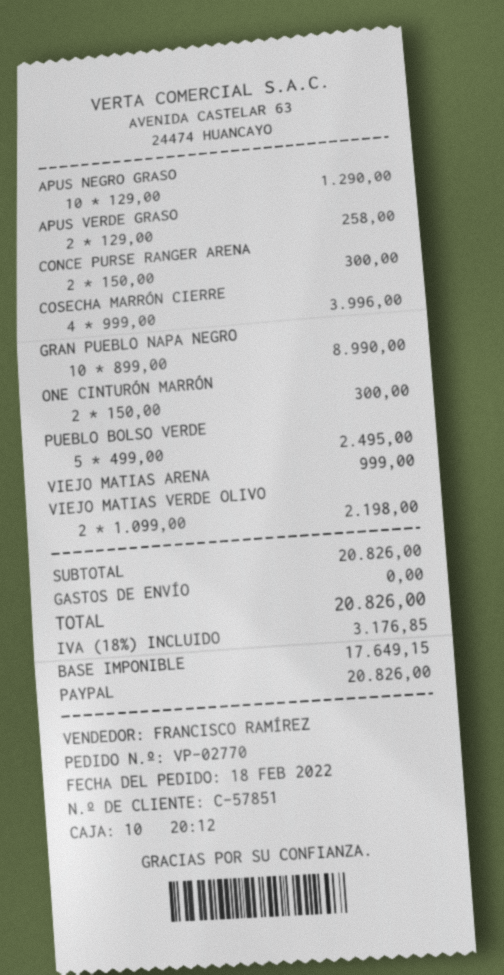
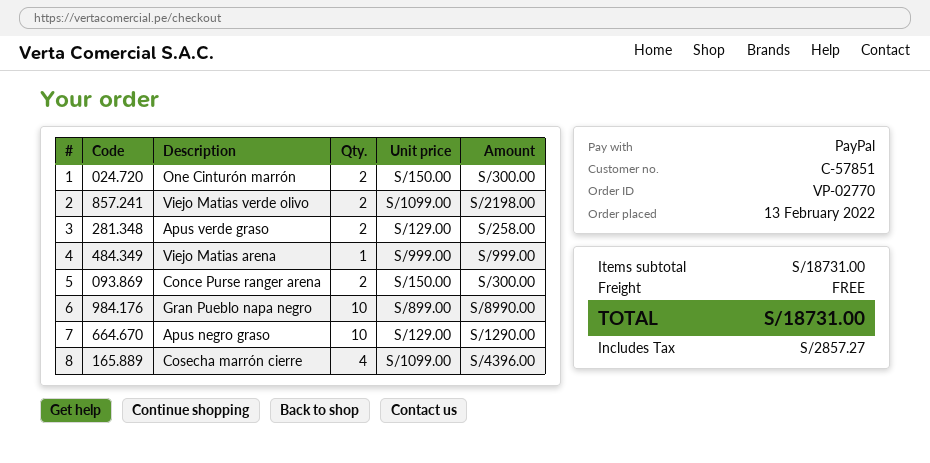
order date: 2022-02-18 -> 2022-02-13
COSECHA MARRÓN CIERRE: 4 x 999.00 = 3996.00 -> 4 x 1099.00 = 4396.00
PUEBLO BOLSO VERDE: 5 x 499.00 = 2495.00 -> none
subtotal: 20826.00 -> 18731.00
tax: 3176.85 -> 2857.27
total: 20826.00 -> 18731.00

